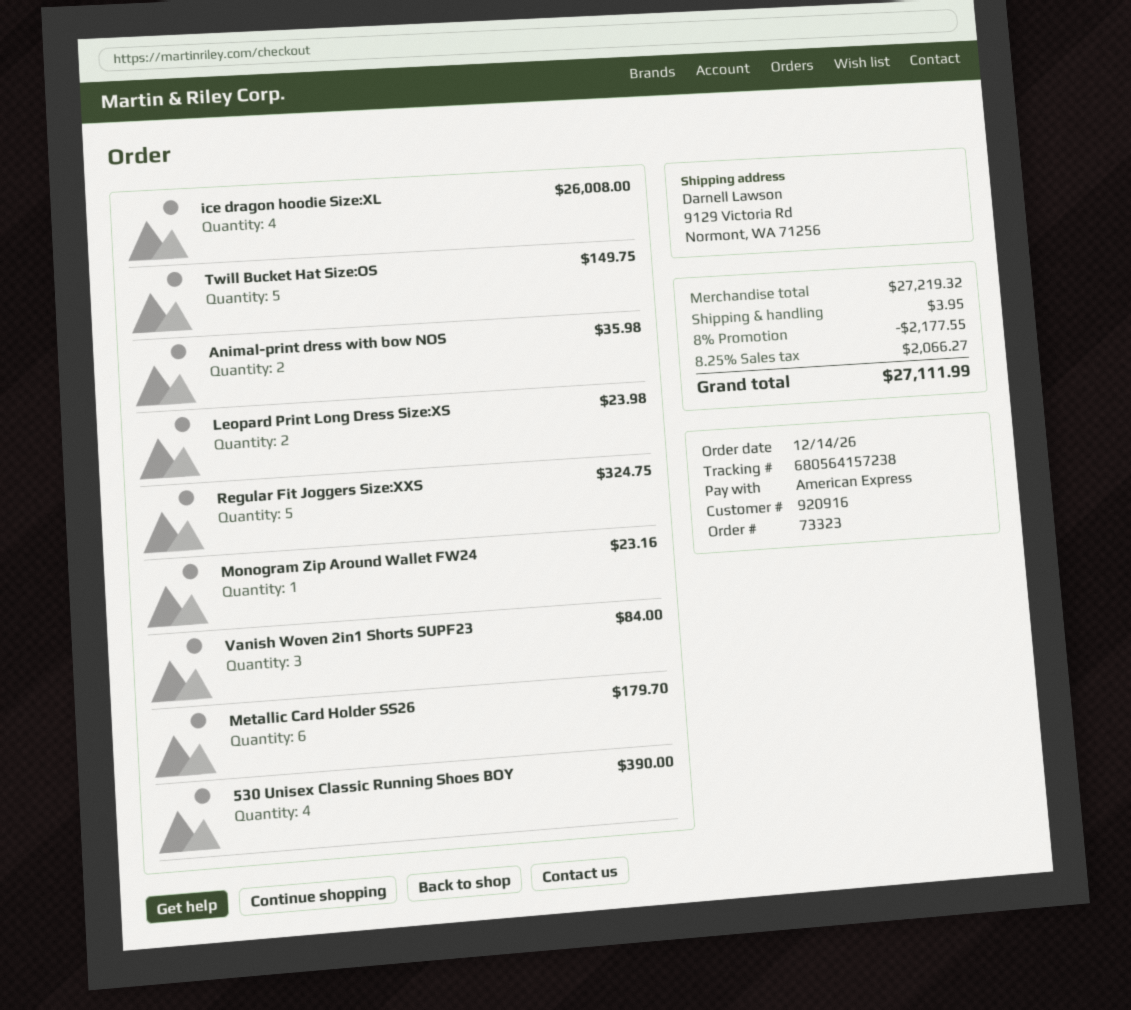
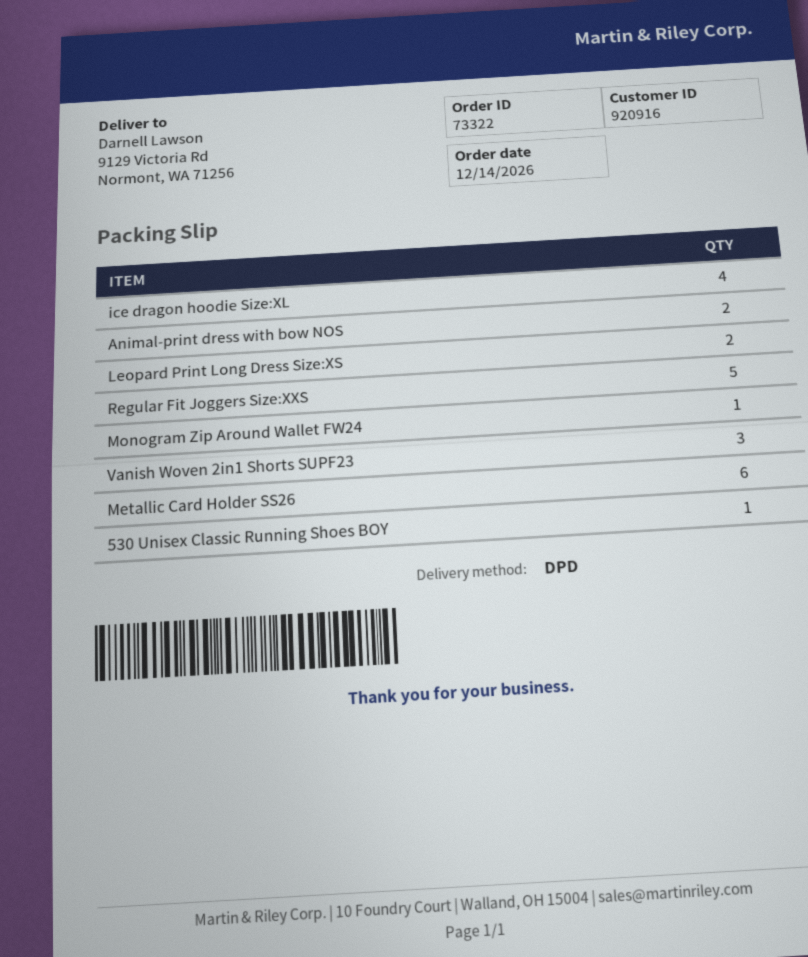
order number: 73323 -> 73322
Twill Bucket Hat Size:OS: 5 -> none
530 Unisex Classic Running Shoes BOY: 4 -> 1

